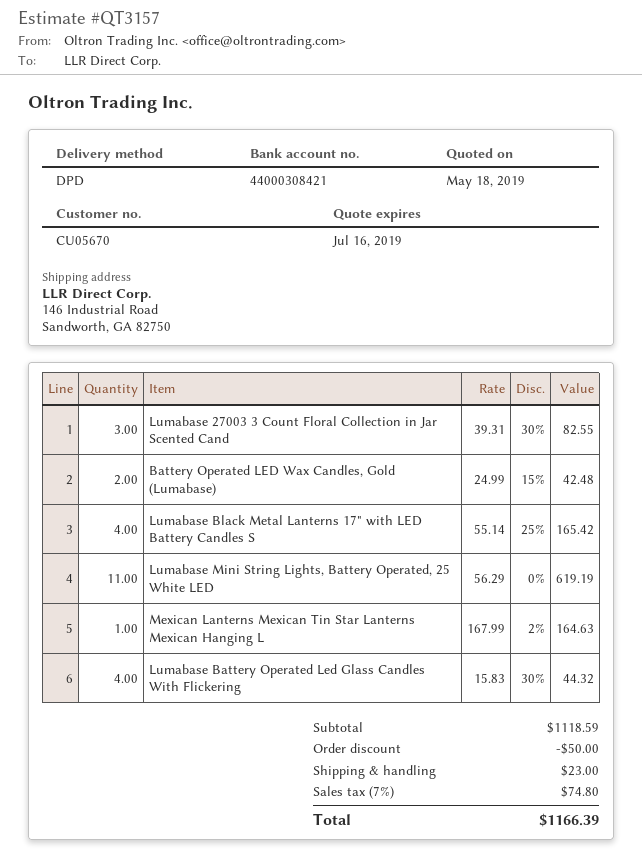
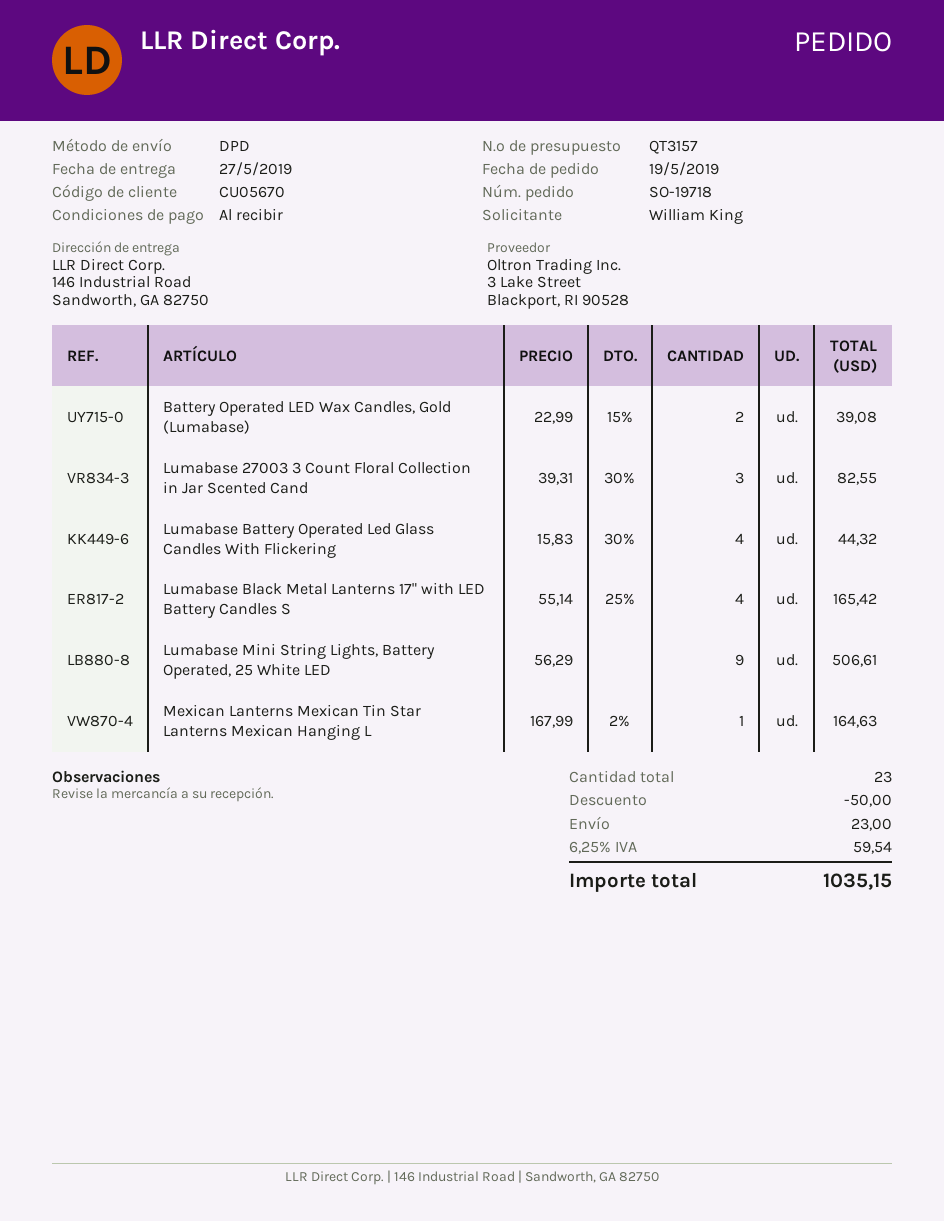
Battery Operated LED Wax Candles, Gold (Lumabase): 2 x 24.99 - 15% = 42.48 -> 2 x 22.99 - 15% = 39.08
Lumabase Mini String Lights, Battery Operated, 25 White LED: 11 x 56.29 = 619.19 -> 9 x 56.29 = 506.61
tax: 7% = 74.80 -> 6.25% = 59.54
total: 1166.39 -> 1035.15

